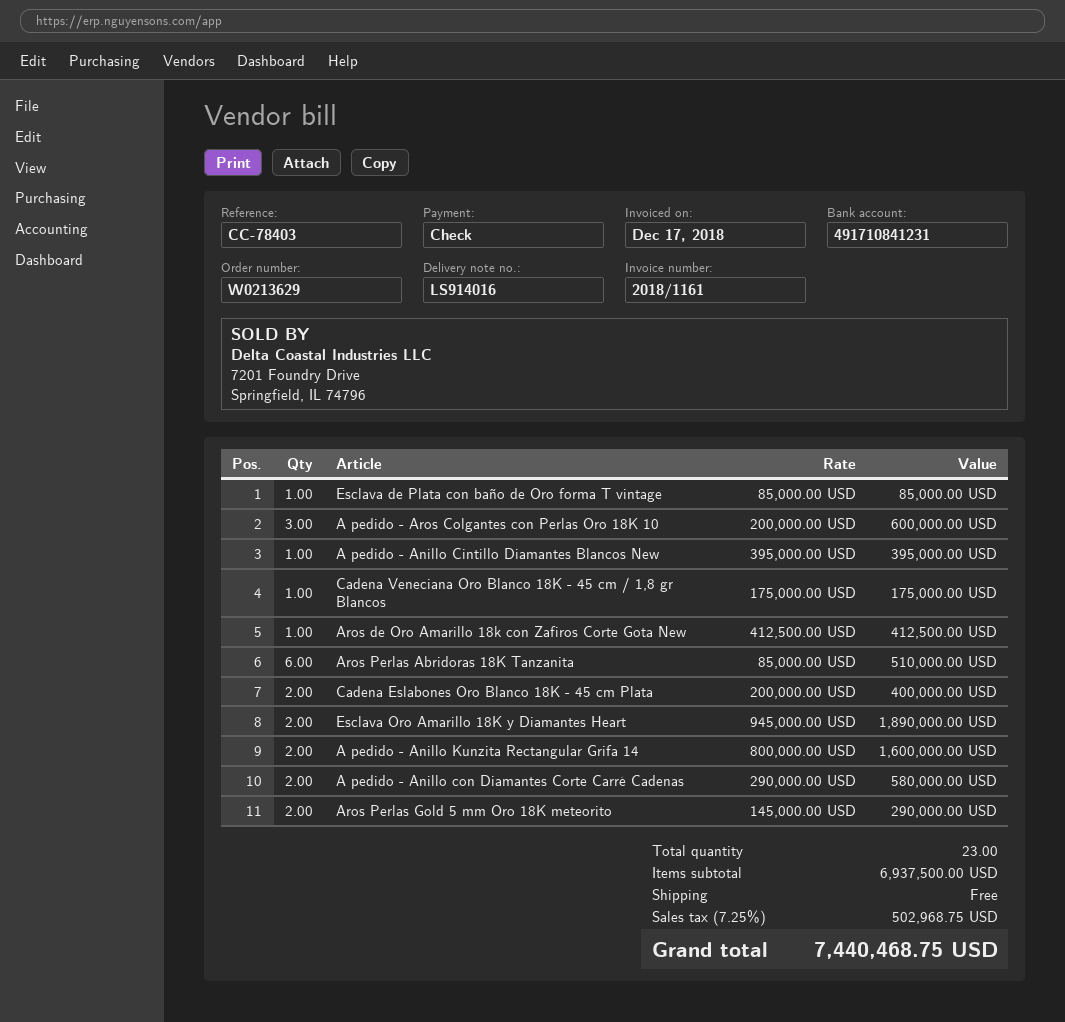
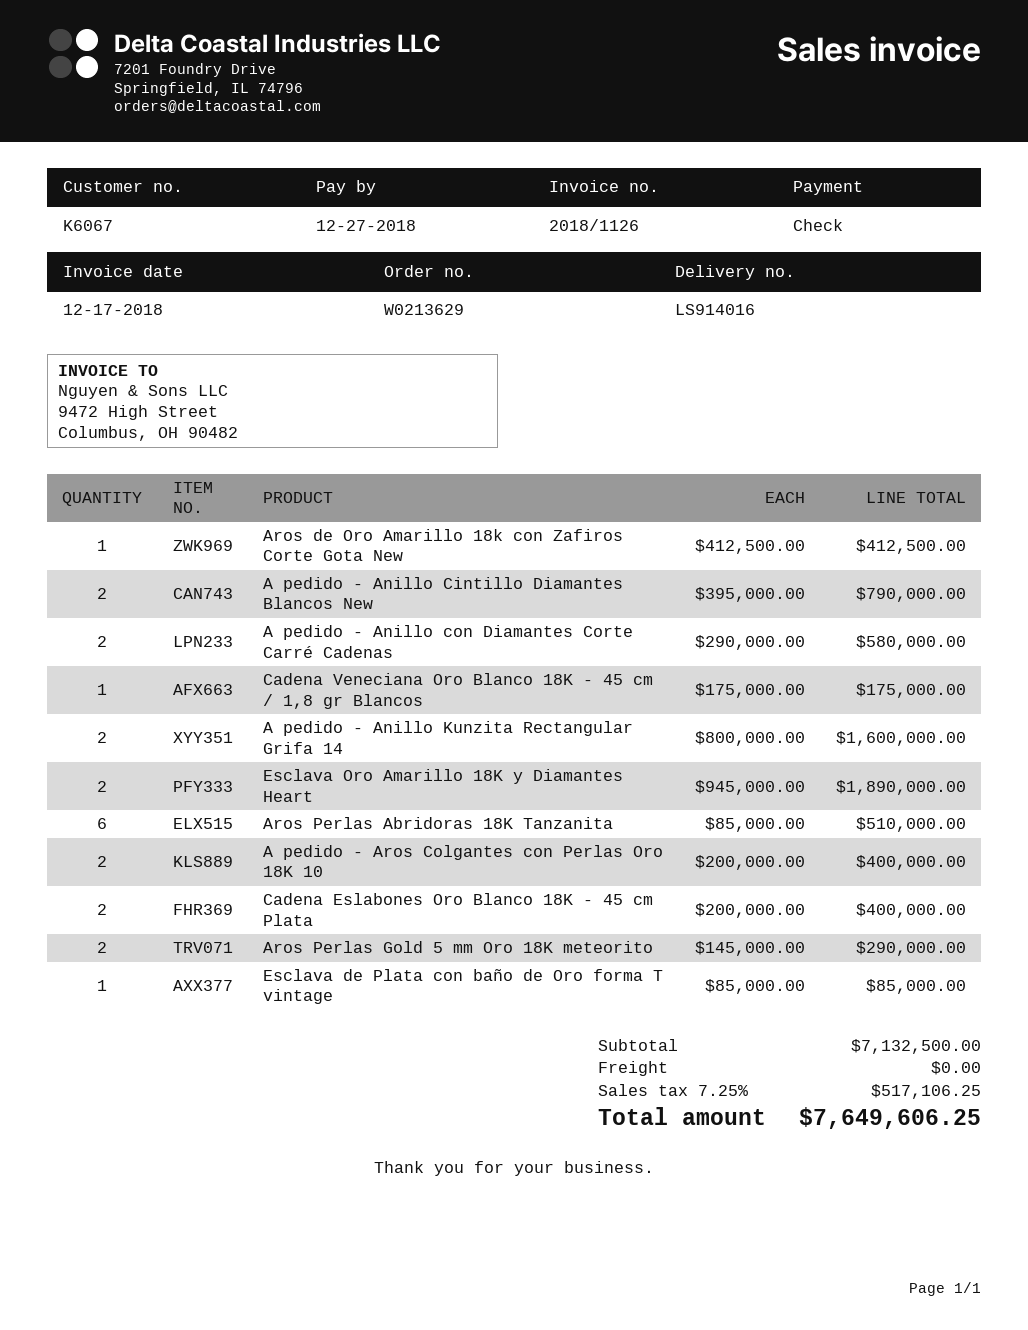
invoice number: 2018/1161 -> 2018/1126
A pedido - Aros Colgantes con Perlas Oro 18K 10: 3 x 200000.00 = 600000.00 -> 2 x 200000.00 = 400000.00
A pedido - Anillo Cintillo Diamantes Blancos New: 1 x 395000.00 = 395000.00 -> 2 x 395000.00 = 790000.00
subtotal: 6937500.00 -> 7132500.00
tax: 7.25% = 502968.75 -> 7.25% = 517106.25
total: 7440468.75 -> 7649606.25

